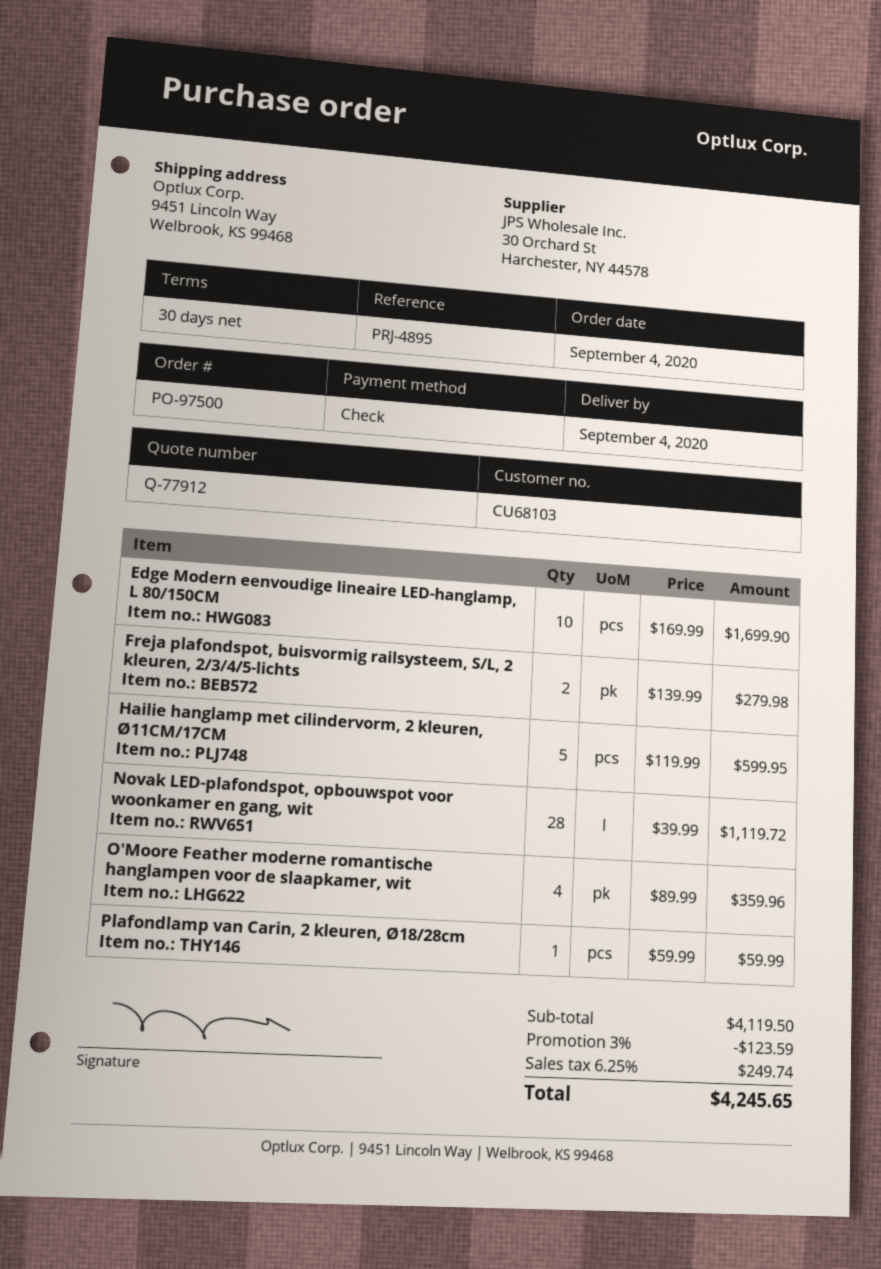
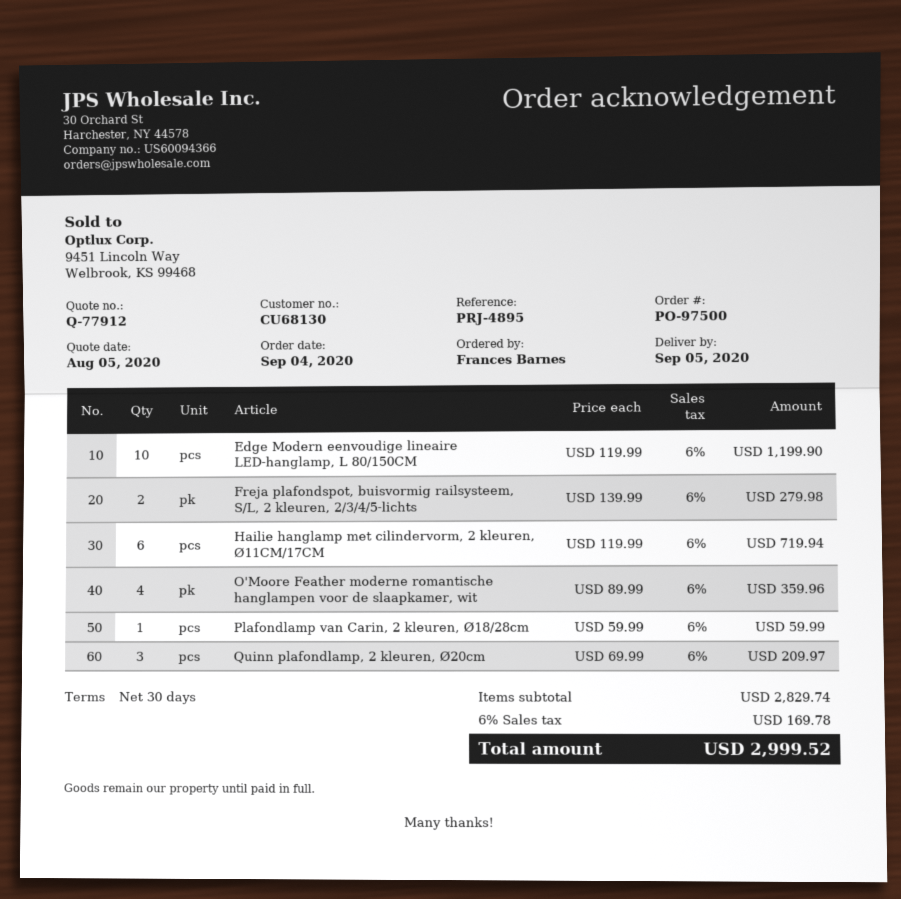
delivery date: 2020-09-04 -> 2020-09-05
customer number: CU68103 -> CU68130
Edge Modern eenvoudige lineaire LED-hanglamp, L 80/150CM: 10 x 169.99 = 1699.90 -> 10 x 119.99 = 1199.90
Hailie hanglamp met cilindervorm, 2 kleuren, Ø11CM/17CM: 5 x 119.99 = 599.95 -> 6 x 119.99 = 719.94
Novak LED-plafondspot, opbouwspot voor woonkamer en gang, wit: 28 x 39.99 = 1119.72 -> none
Quinn plafondlamp, 2 kleuren, Ø20cm: none -> 3 x 69.99 = 209.97
subtotal: 4119.50 -> 2829.74
discount: 3% = 123.59 -> none
tax: 6.25% = 249.74 -> 6% = 169.78
total: 4245.65 -> 2999.52

